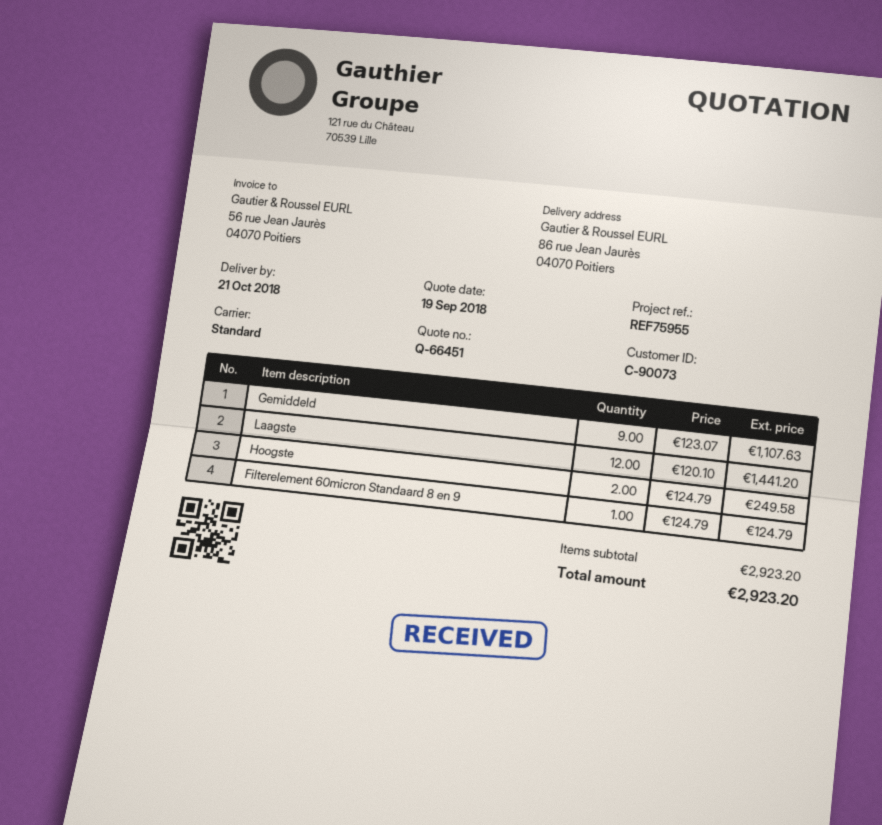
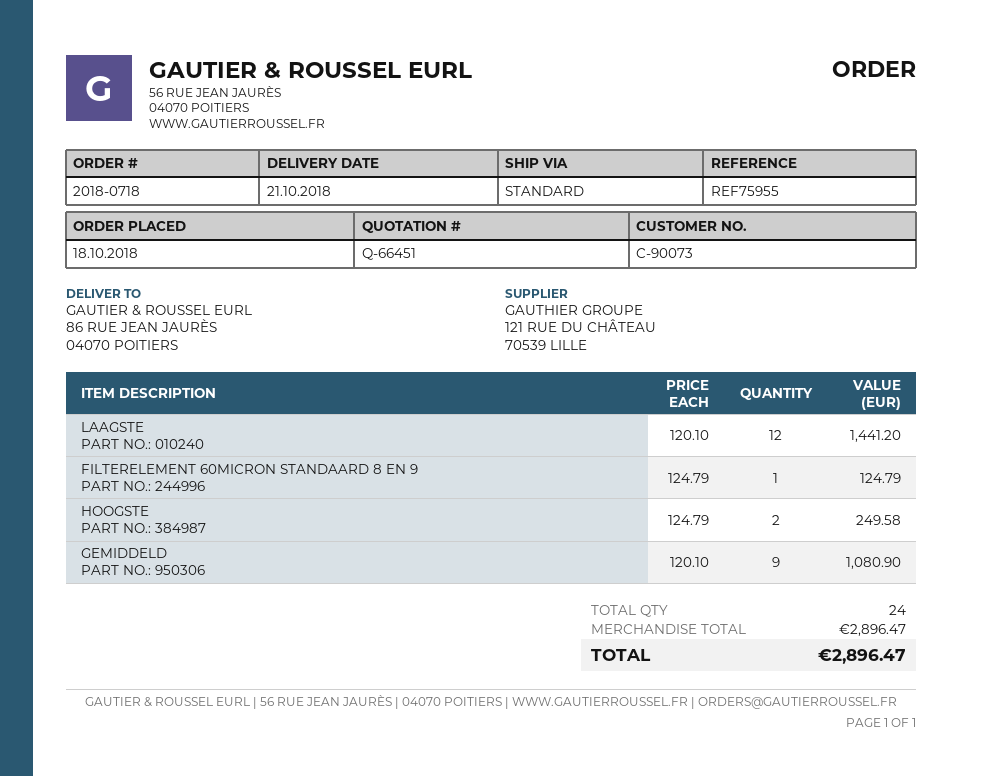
Gemiddeld: 9 x 123.07 = 1107.63 -> 9 x 120.10 = 1080.90
subtotal: 2923.20 -> 2896.47
total: 2923.20 -> 2896.47

